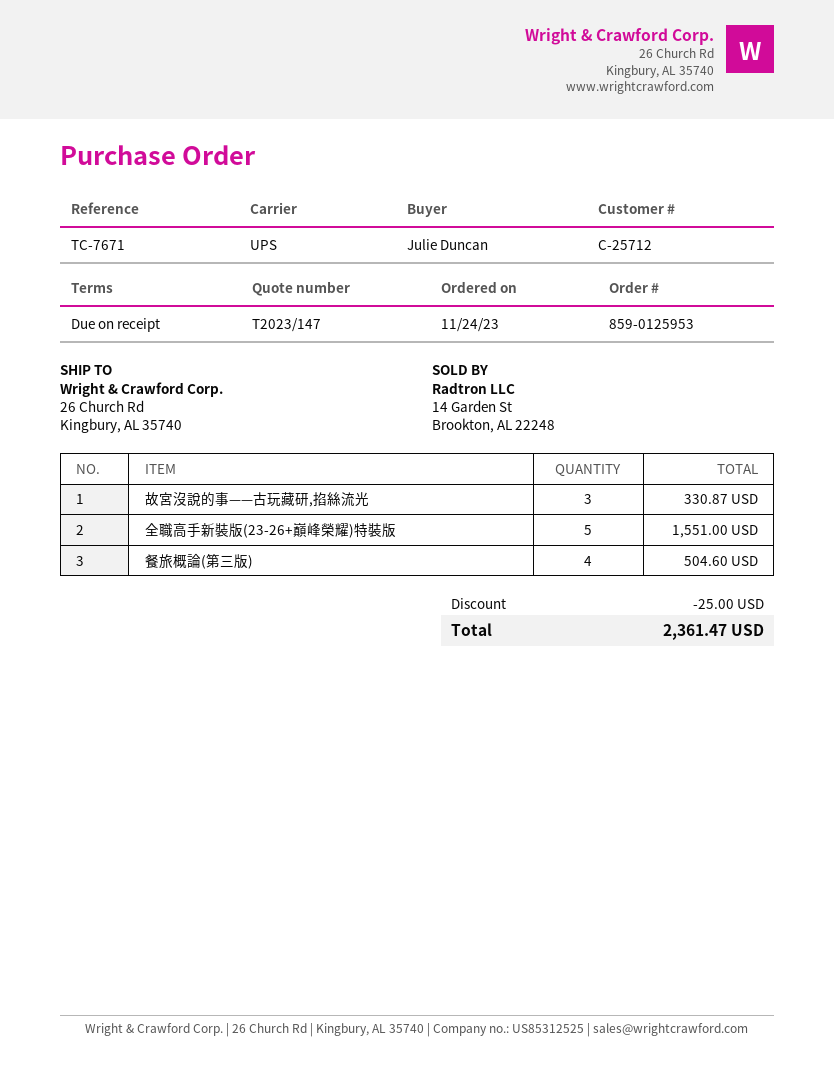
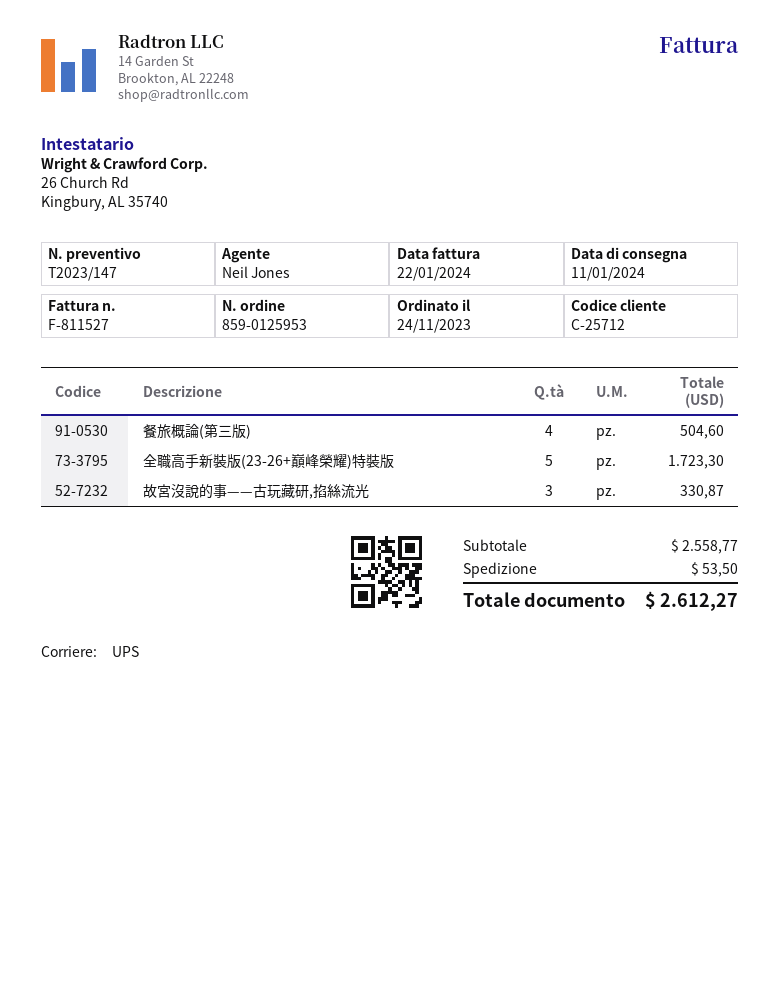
全職高手新裝版(23-26+巔峰榮耀)特裝版: 5 for 1551.00 -> 5 for 1723.30
discount: 25.00 -> none
shipping: none -> 53.50
total: 2361.47 -> 2612.27

